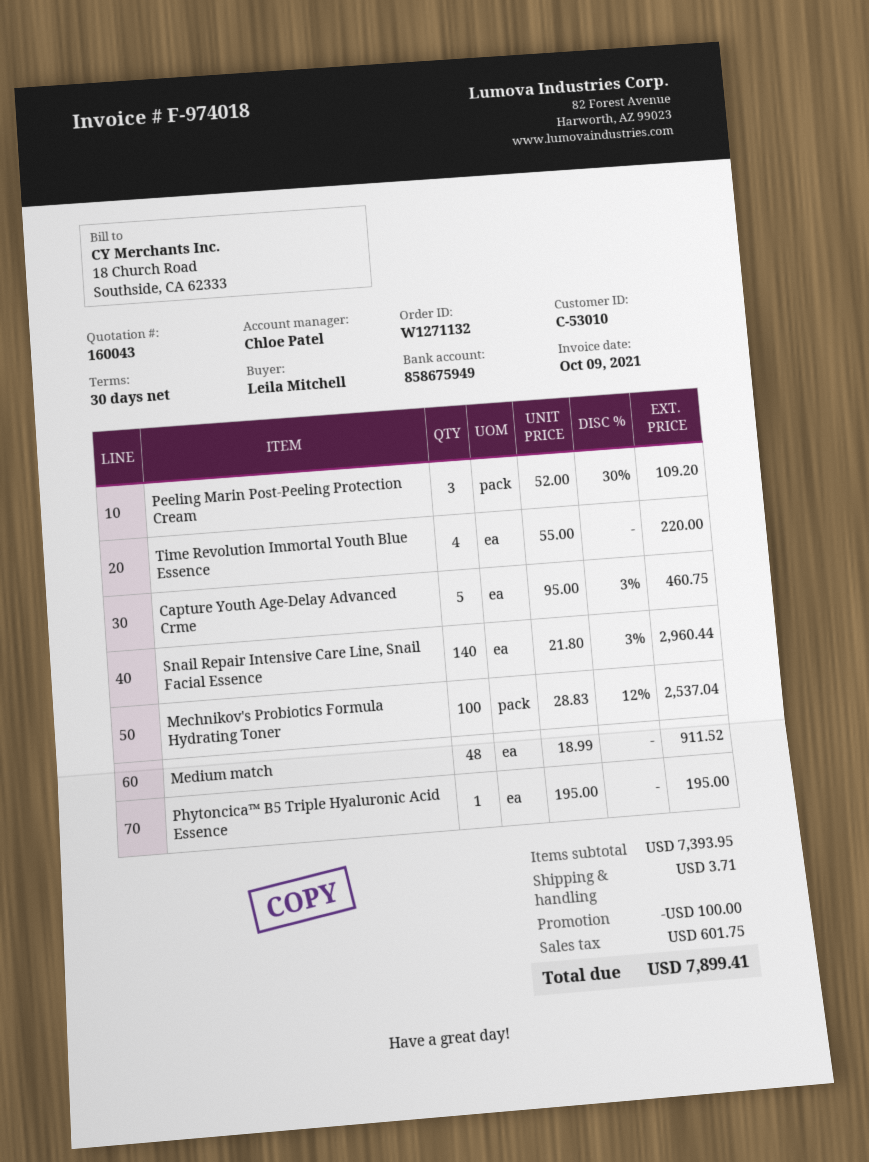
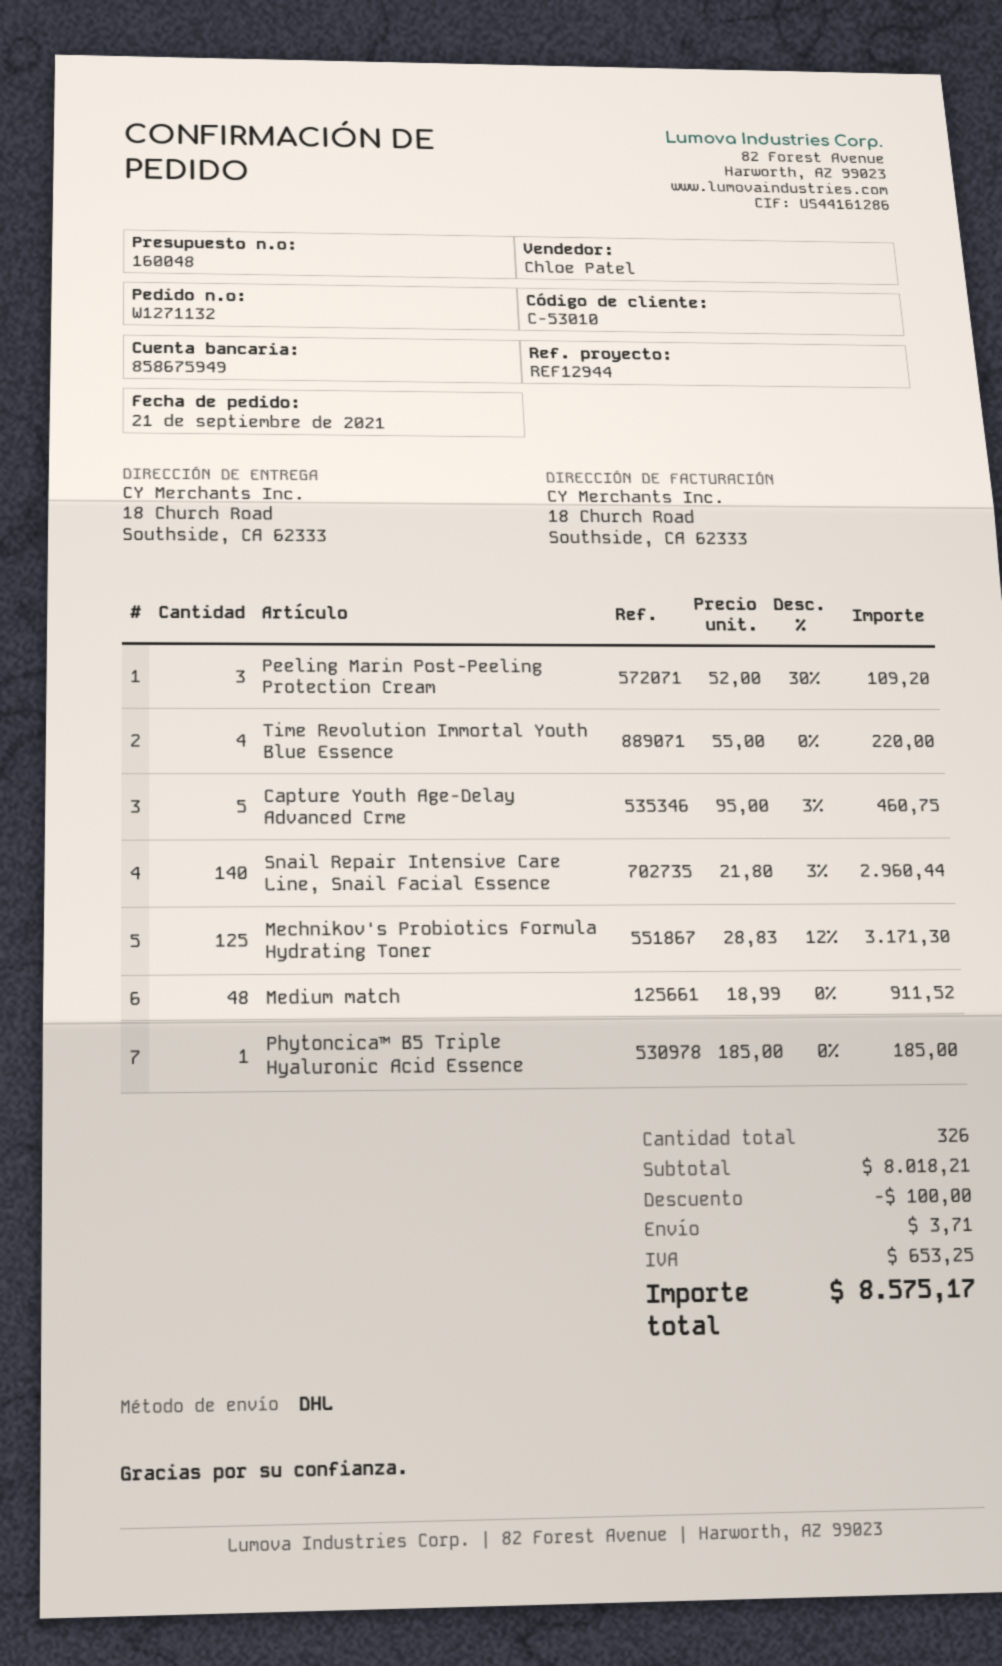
quote number: 160043 -> 160048
Mechnikov's Probiotics Formula Hydrating Toner: 100 x 28.83 - 12% = 2537.04 -> 125 x 28.83 - 12% = 3171.30
Phytoncica™ B5 Triple Hyaluronic Acid Essence: 1 x 195.00 = 195.00 -> 1 x 185.00 = 185.00
subtotal: 7393.95 -> 8018.21
tax: 601.75 -> 653.25
total: 7899.41 -> 8575.17

